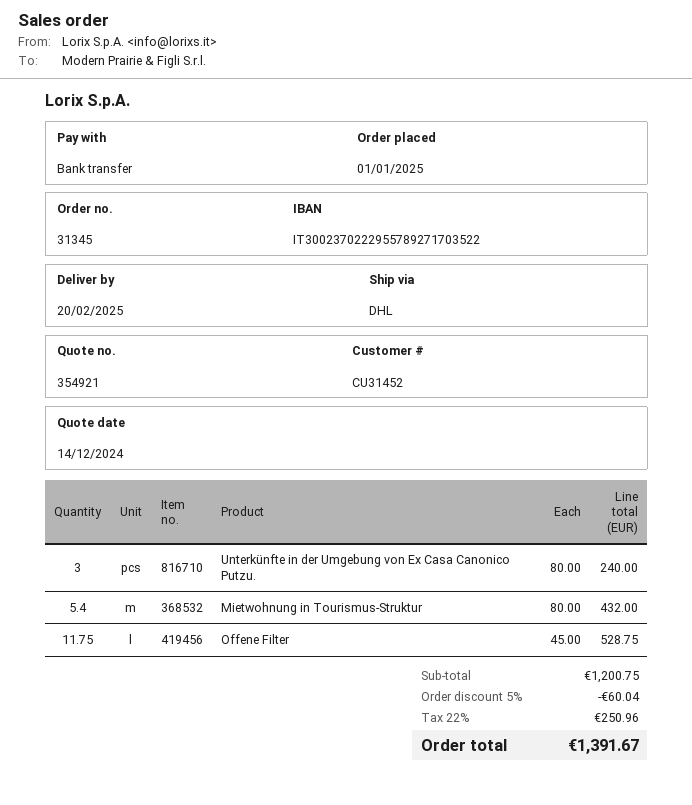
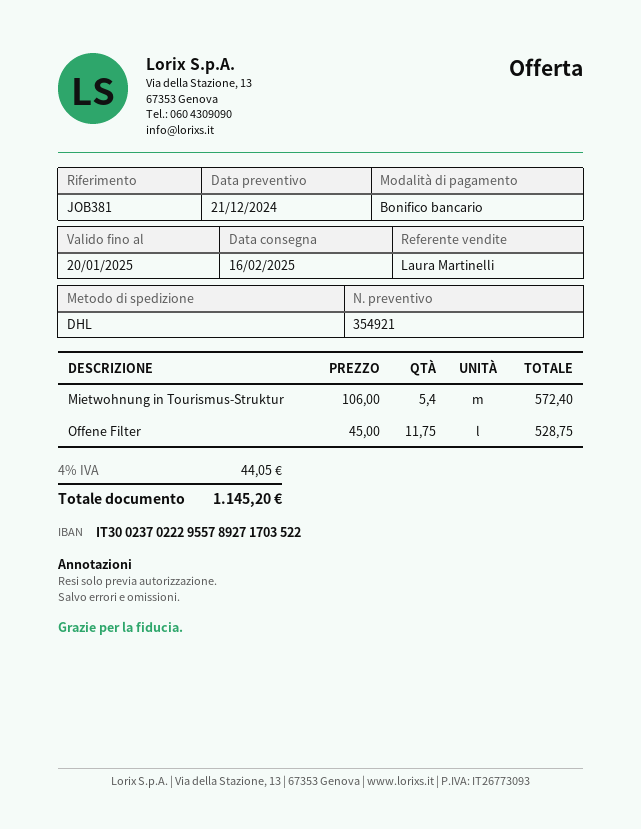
quote date: 2024-12-14 -> 2024-12-21
delivery date: 2025-02-20 -> 2025-02-16
Unterkünfte in der Umgebung von Ex Casa Canonico Putzu.: 3 x 80.00 = 240.00 -> none
Mietwohnung in Tourismus-Struktur: 5.4 x 80.00 = 432.00 -> 5.4 x 106.00 = 572.40
discount: 5% = 60.04 -> none
tax: 22% = 250.96 -> 4% = 44.05
total: 1391.67 -> 1145.20

